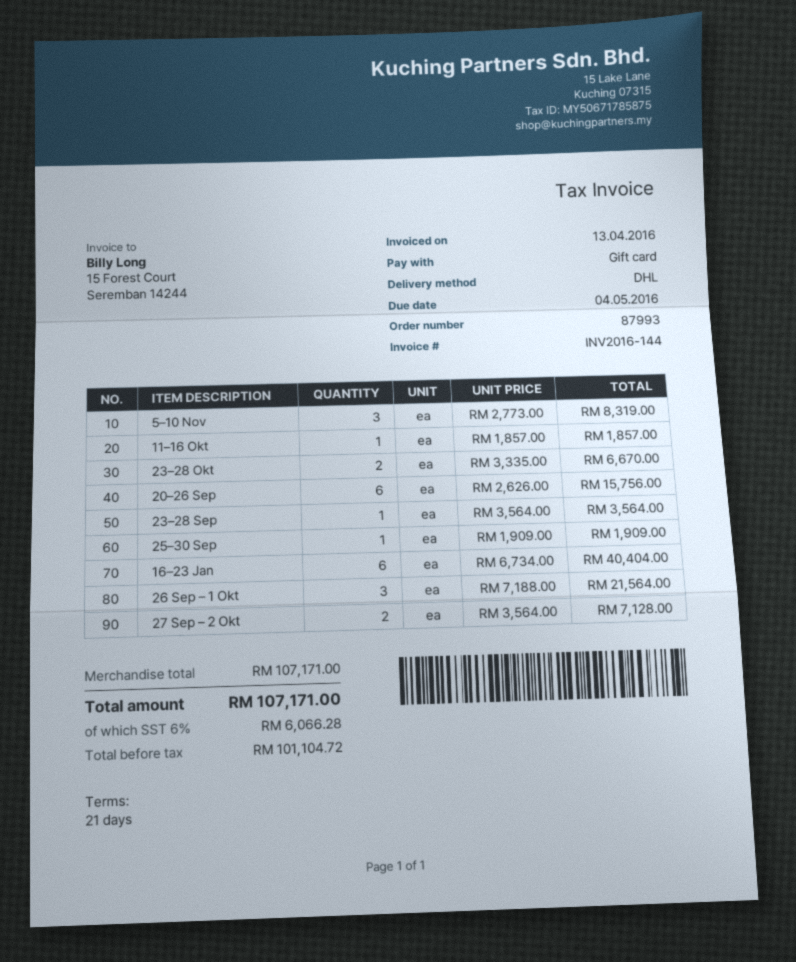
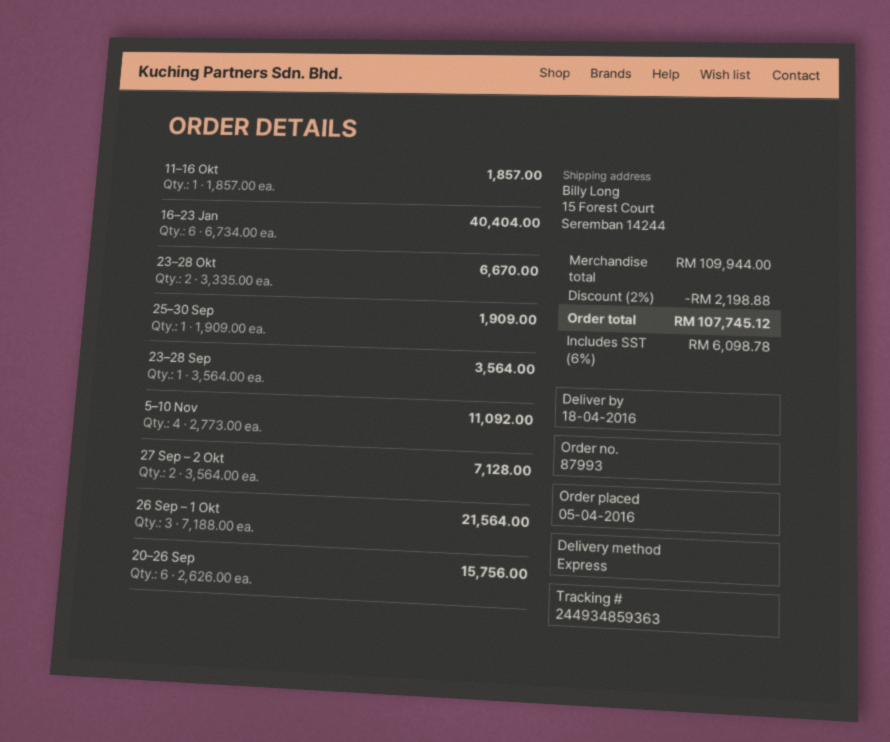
shipping method: DHL -> express
5–10 Nov: 3 x 2773.00 = 8319.00 -> 4 x 2773.00 = 11092.00
subtotal: 107171.00 -> 109944.00
discount: none -> 2% = 2198.88
tax: 6% = 6066.28 -> 6% = 6098.78
total: 107171.00 -> 107745.12

